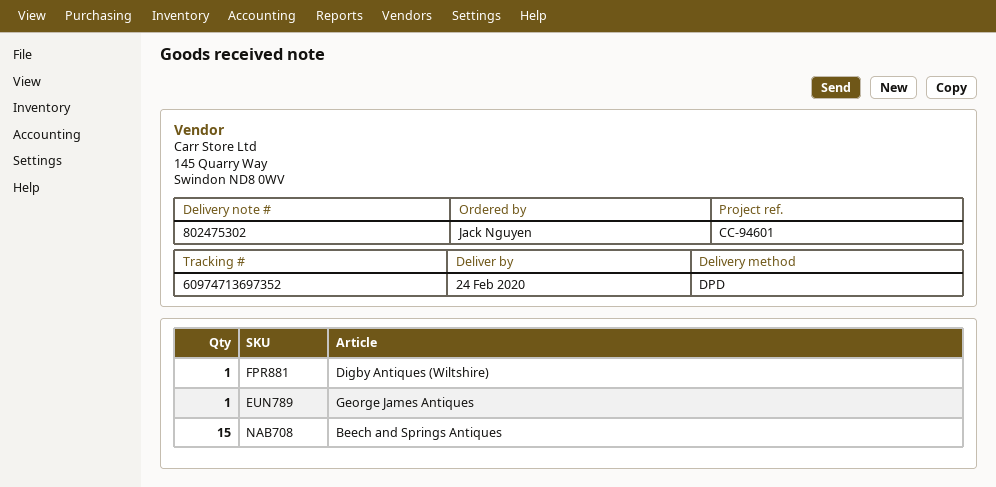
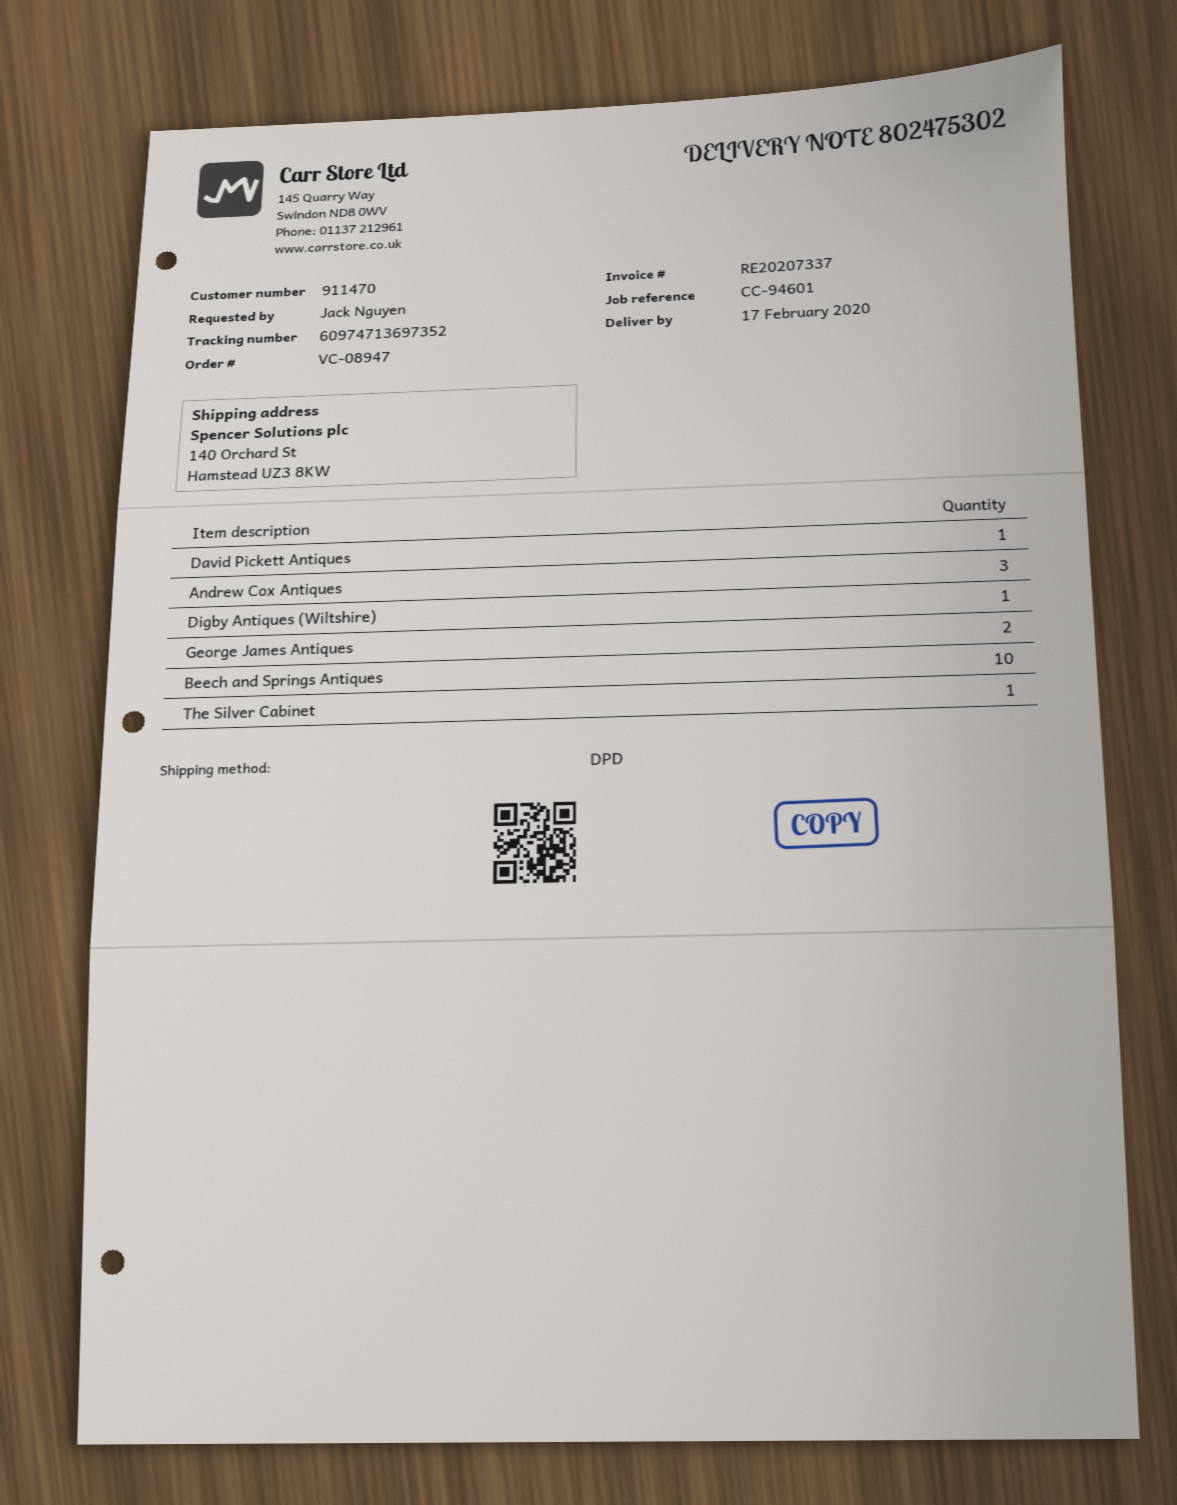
delivery date: 2020-02-24 -> 2020-02-17
George James Antiques: 1 -> 2
Beech and Springs Antiques: 15 -> 10
David Pickett Antiques: none -> 1
Andrew Cox Antiques: none -> 3
The Silver Cabinet: none -> 1

